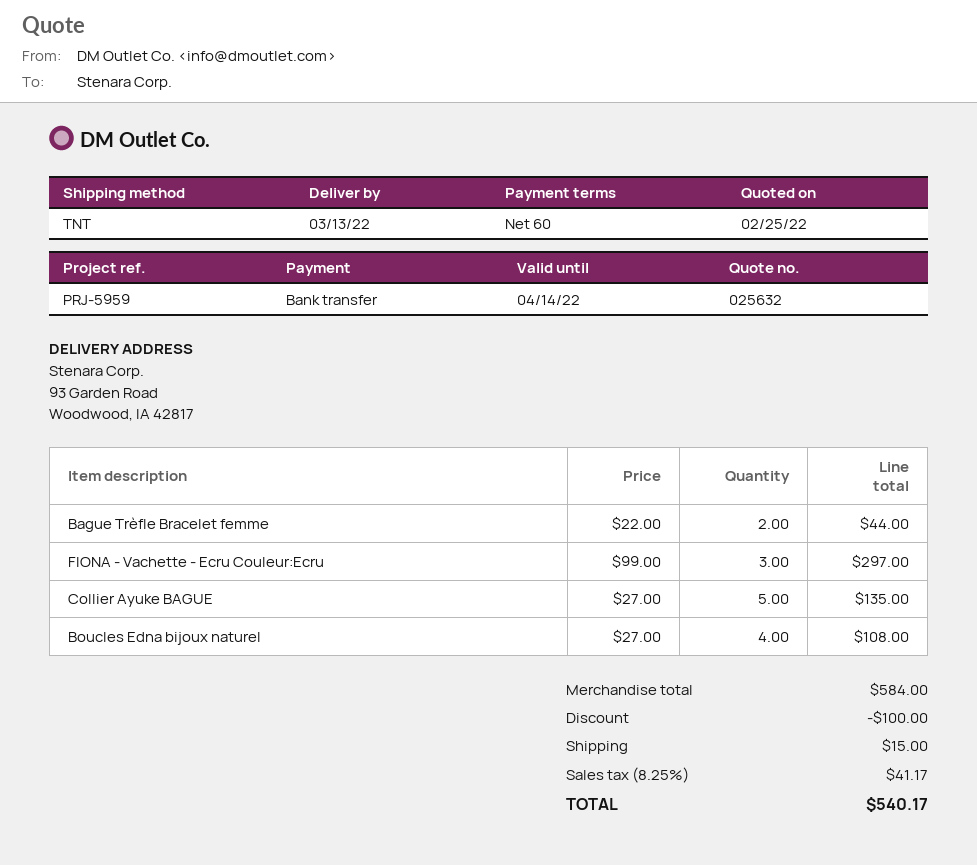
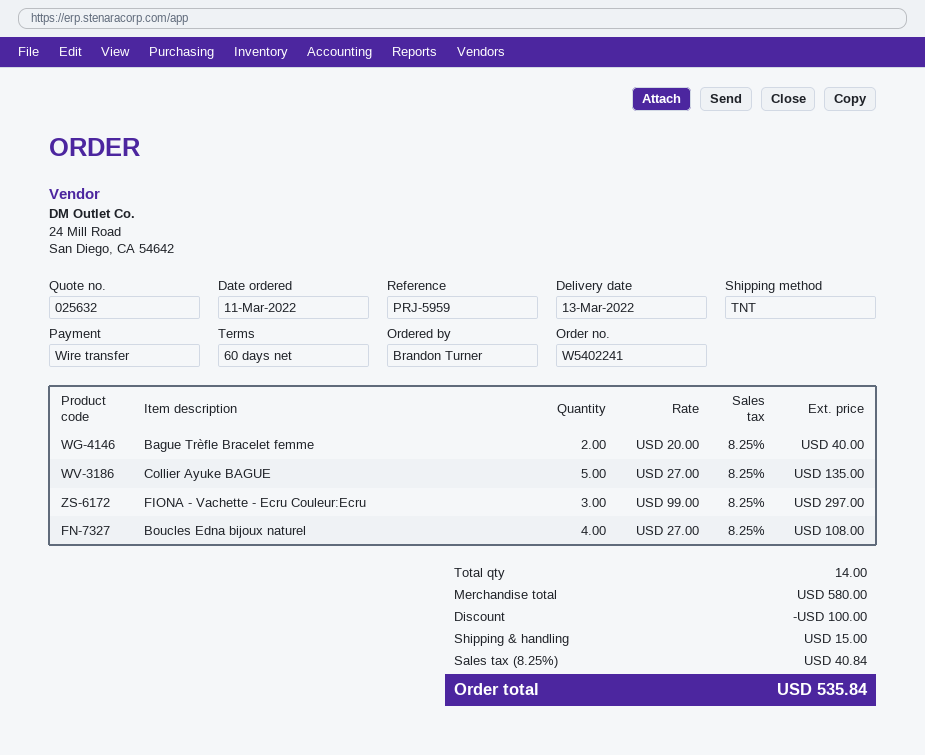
Bague Trèfle Bracelet femme: 2 x 22.00 = 44.00 -> 2 x 20.00 = 40.00
subtotal: 584.00 -> 580.00
tax: 8.25% = 41.17 -> 8.25% = 40.84
total: 540.17 -> 535.84

